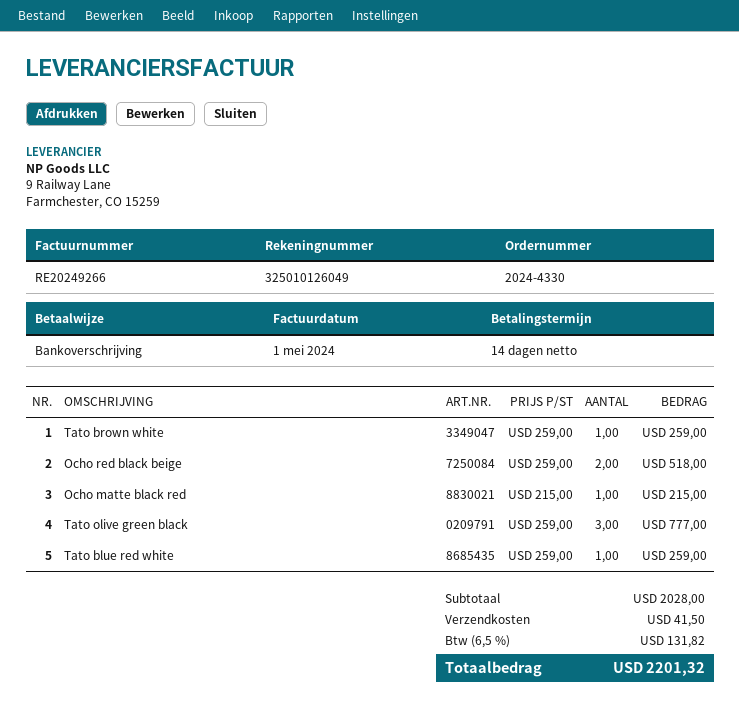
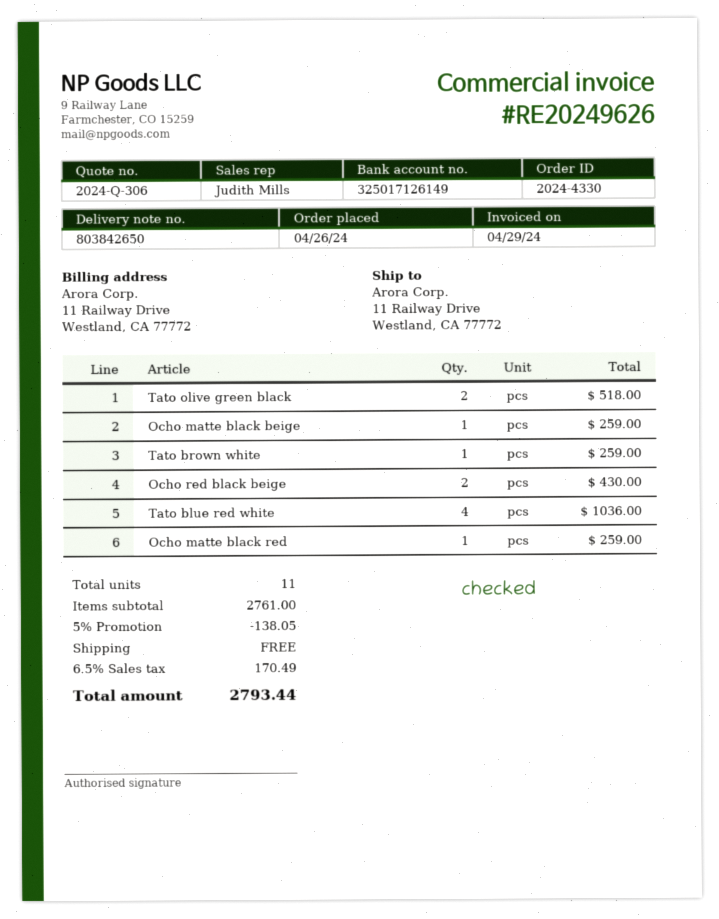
invoice number: RE20249266 -> RE20249626
invoice date: 2024-05-01 -> 2024-04-29
bank account: 325010126049 -> 325017126149
Ocho red black beige: 2 for 518.00 -> 2 for 430.00
Ocho matte black red: 1 for 215.00 -> 1 for 259.00
Tato olive green black: 3 for 777.00 -> 2 for 518.00
Tato blue red white: 1 for 259.00 -> 4 for 1036.00
Ocho matte black beige: none -> 1 for 259.00
subtotal: 2028.00 -> 2761.00
discount: none -> 5% = 138.05
shipping: 41.50 -> 0.00
tax: 6.5% = 131.82 -> 6.5% = 170.49
total: 2201.32 -> 2793.44

